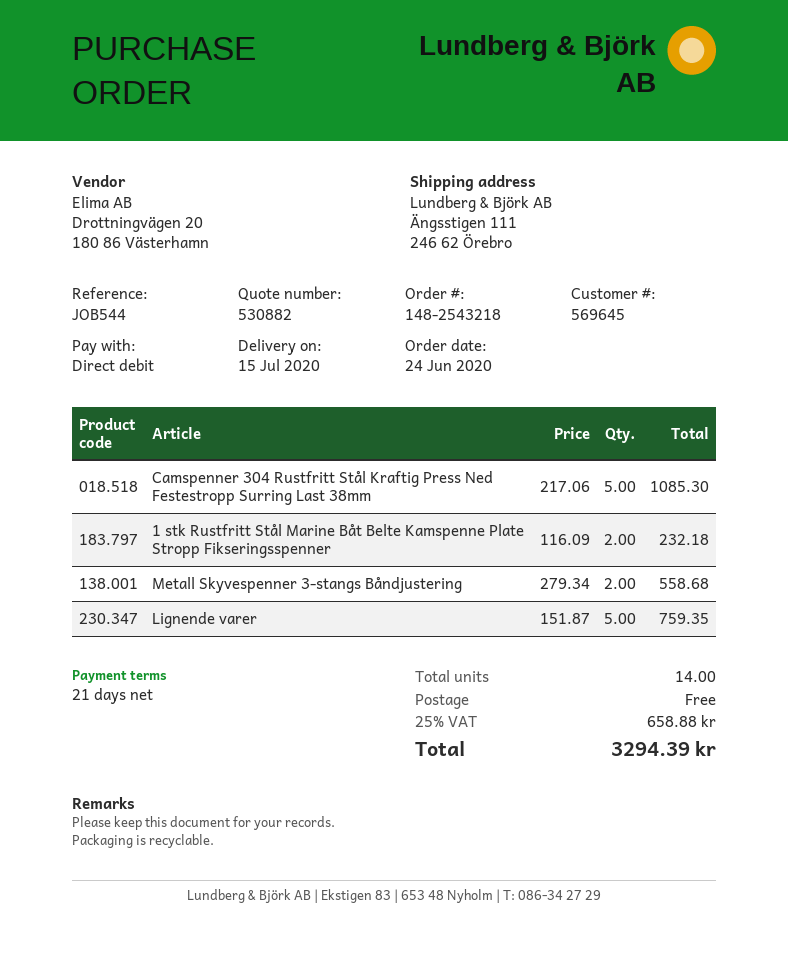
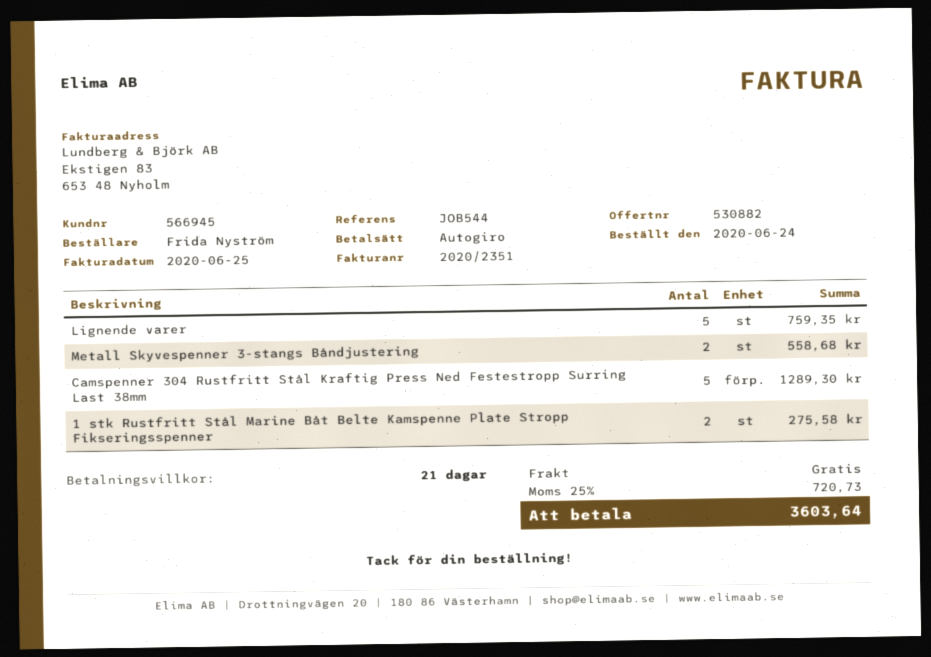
customer number: 569645 -> 566945
Camspenner 304 Rustfritt Stål Kraftig Press Ned Festestropp Surring Last 38mm: 5 for 1085.30 -> 5 for 1289.30
1 stk Rustfritt Stål Marine Båt Belte Kamspenne Plate Stropp Fikseringsspenner: 2 for 232.18 -> 2 for 275.58
tax: 25% = 658.88 -> 25% = 720.73
total: 3294.39 -> 3603.64

